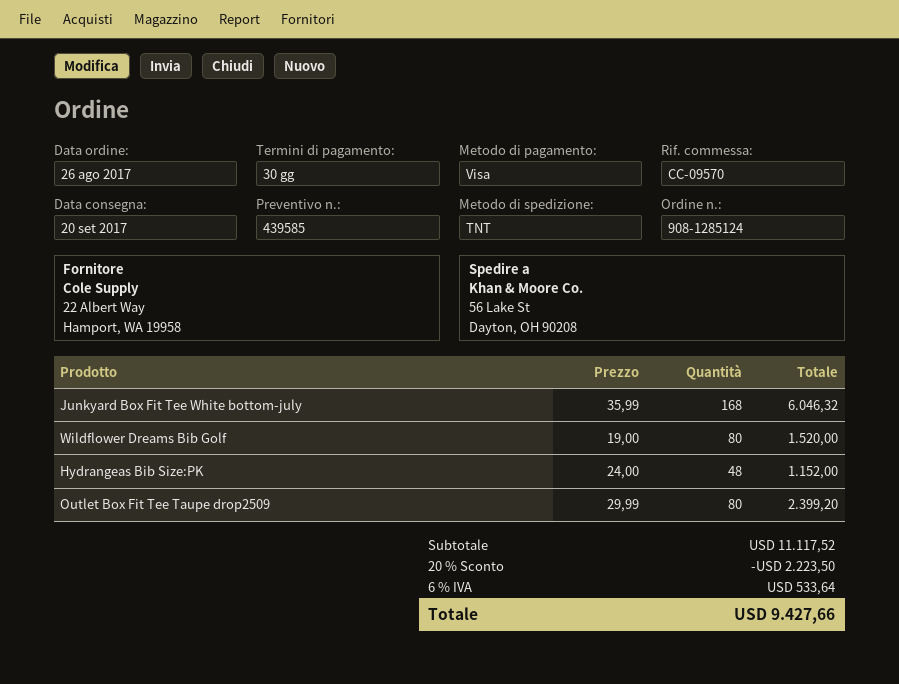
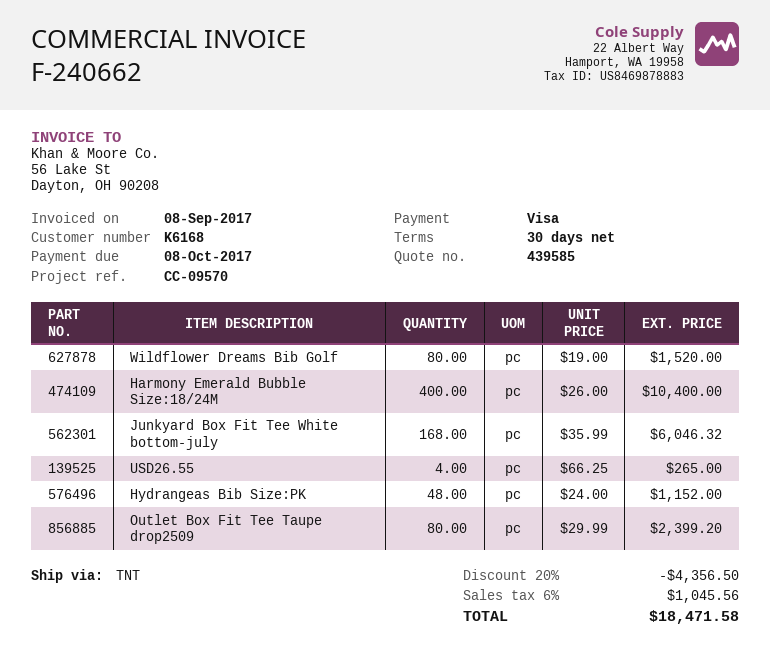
Harmony Emerald Bubble Size:18/24M: none -> 400 x 26.00 = 10400.00
USD26.55: none -> 4 x 66.25 = 265.00
discount: 20% = 2223.50 -> 20% = 4356.50
tax: 6% = 533.64 -> 6% = 1045.56
total: 9427.66 -> 18471.58

